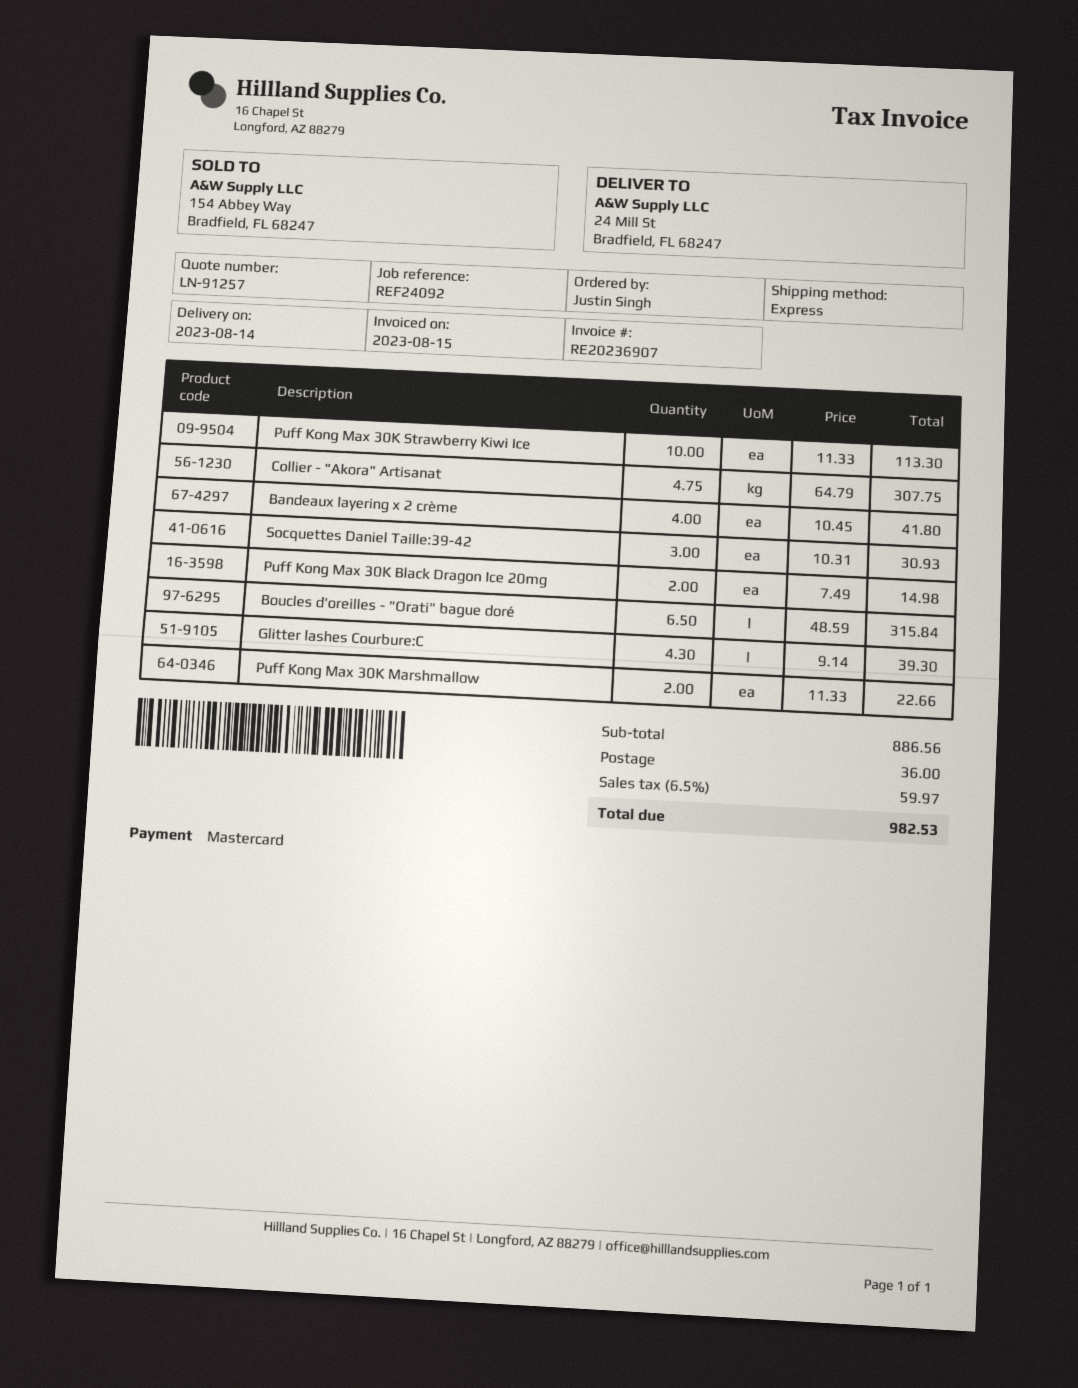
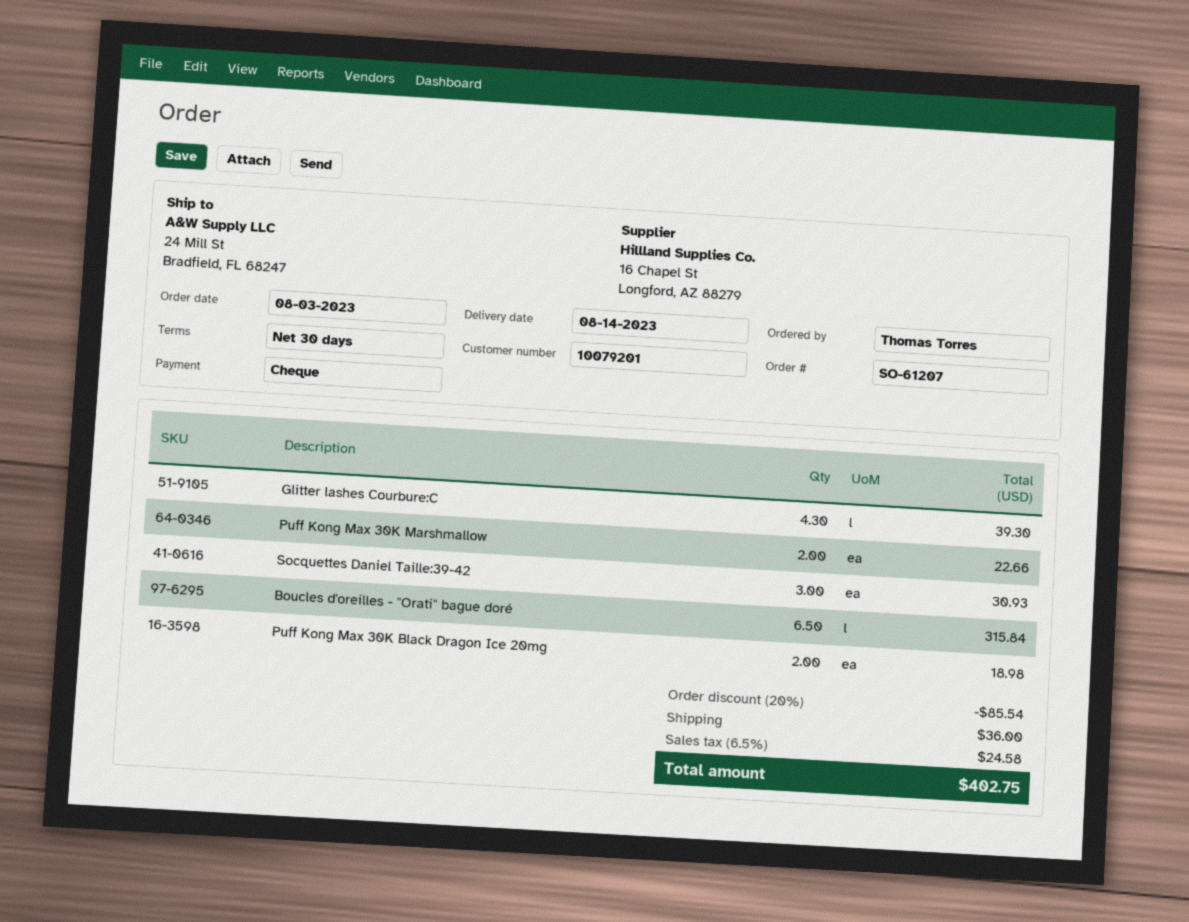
ordered by: Justin Singh -> Thomas Torres
payment method: Mastercard -> cheque
Puff Kong Max 30K Strawberry Kiwi Ice: 10 for 113.30 -> none
Collier - "Akora" Artisanat: 4.75 for 307.75 -> none
Bandeaux layering x 2 crème: 4 for 41.80 -> none
Puff Kong Max 30K Black Dragon Ice 20mg: 2 for 14.98 -> 2 for 18.98
discount: none -> 20% = 85.54
tax: 6.5% = 59.97 -> 6.5% = 24.58
total: 982.53 -> 402.75

